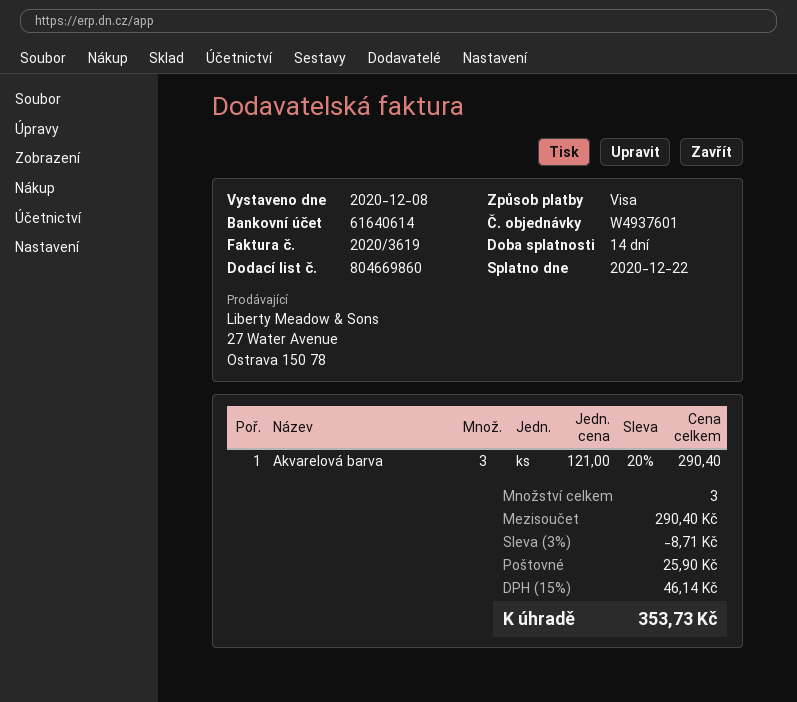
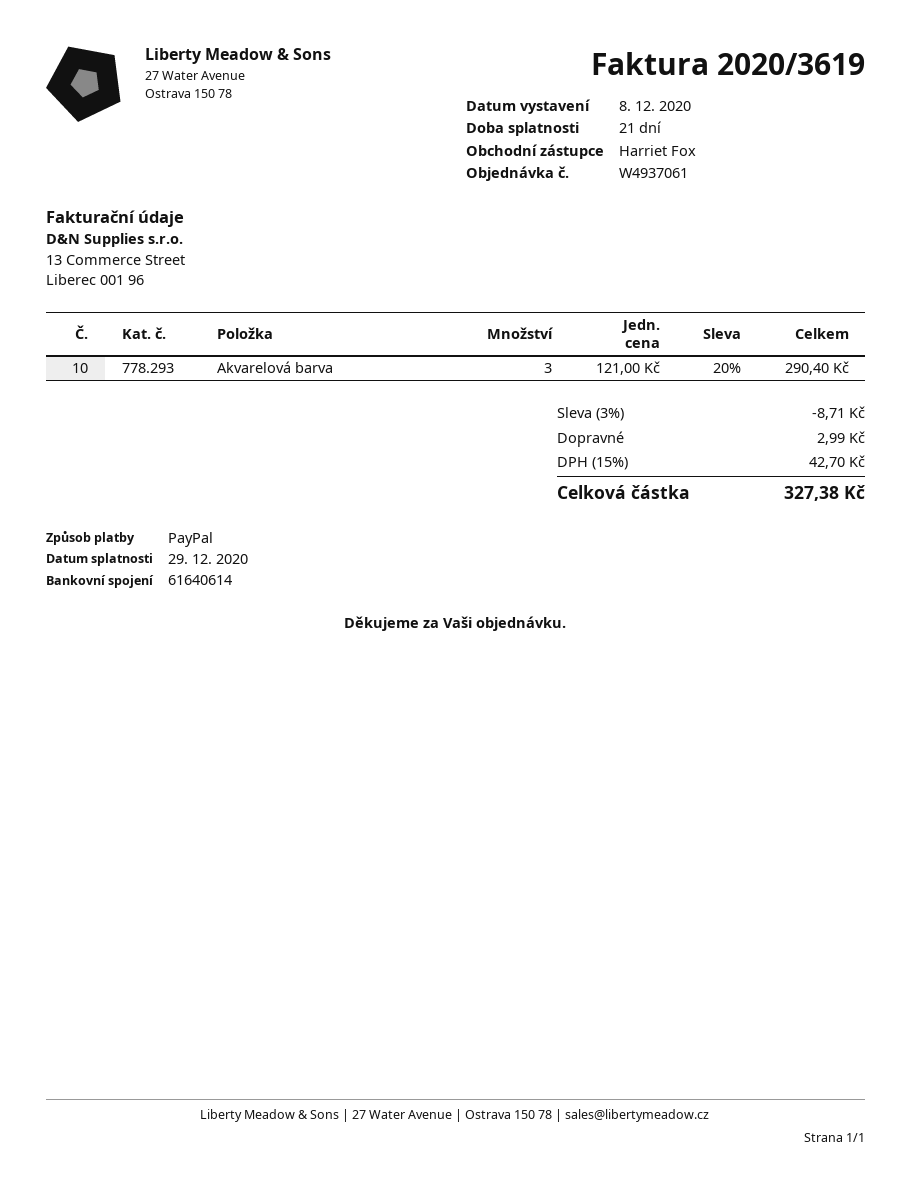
order number: W4937601 -> W4937061
payment terms: 14 days -> 21 days
due date: 2020-12-22 -> 2020-12-29
payment method: Visa -> PayPal
shipping: 25.90 -> 2.99
tax: 15% = 46.14 -> 15% = 42.70
total: 353.73 -> 327.38

